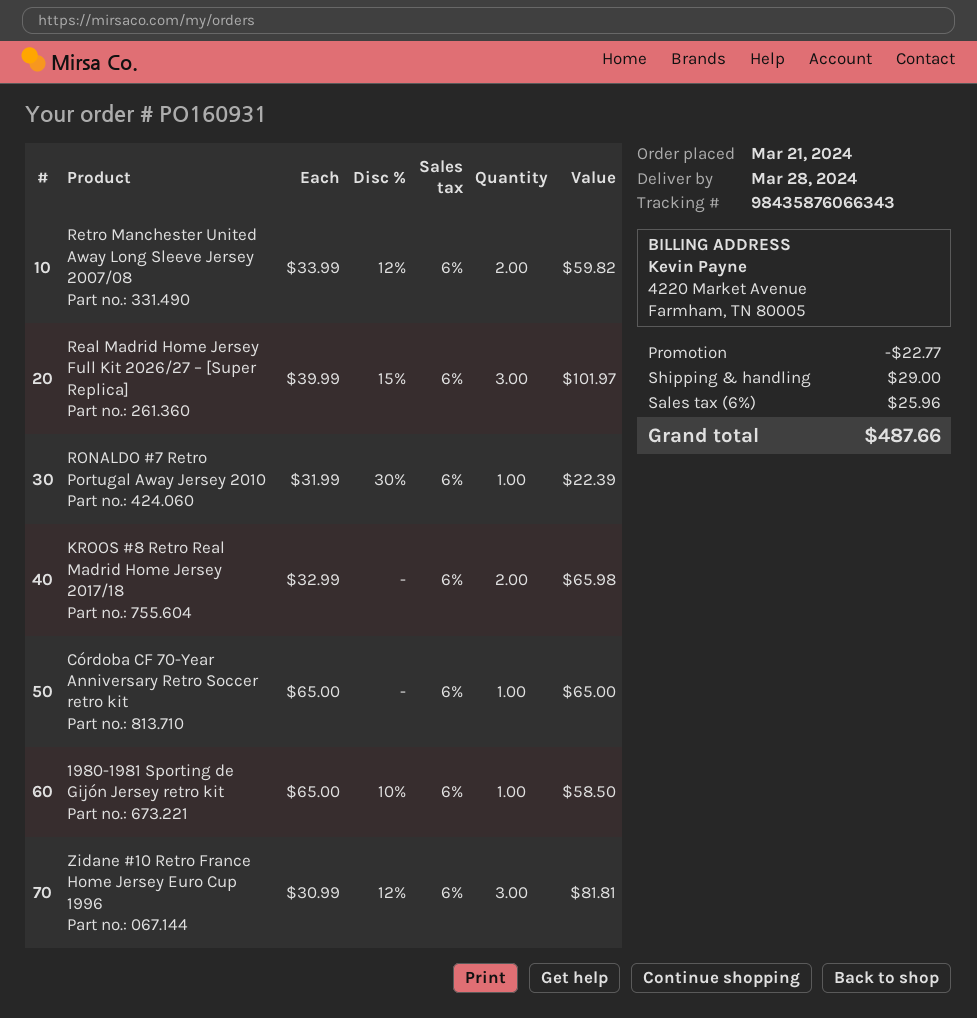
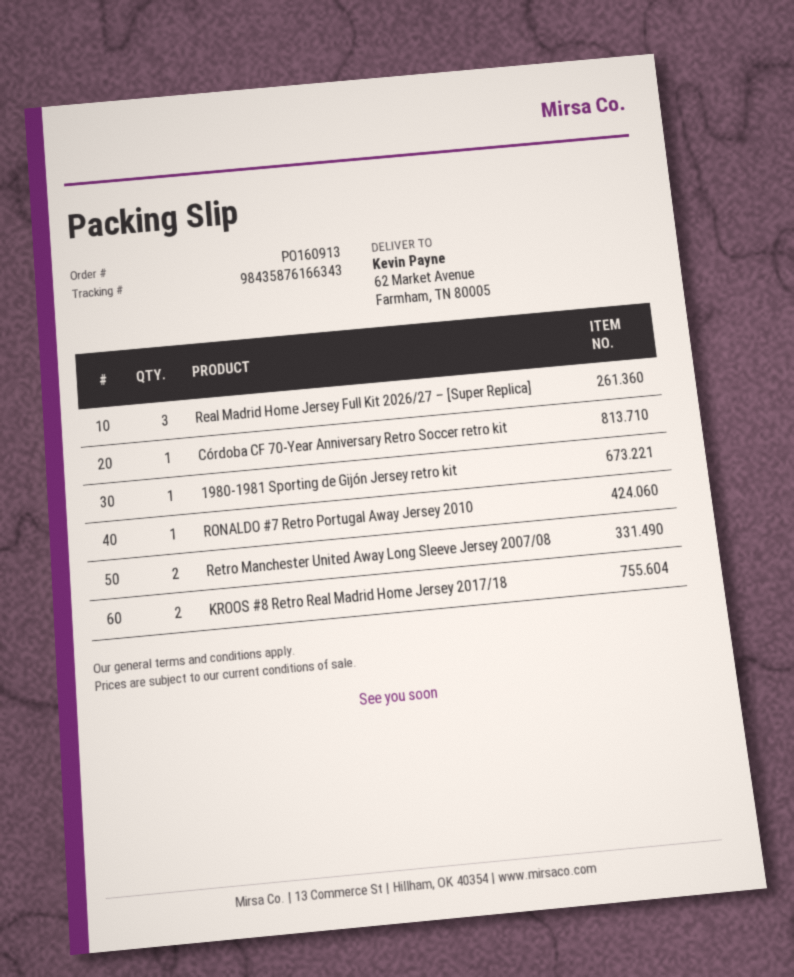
order number: PO160931 -> PO160913
tracking number: 98435876066343 -> 98435876166343
Zidane #10 Retro France Home Jersey Euro Cup 1996: 3 -> none

